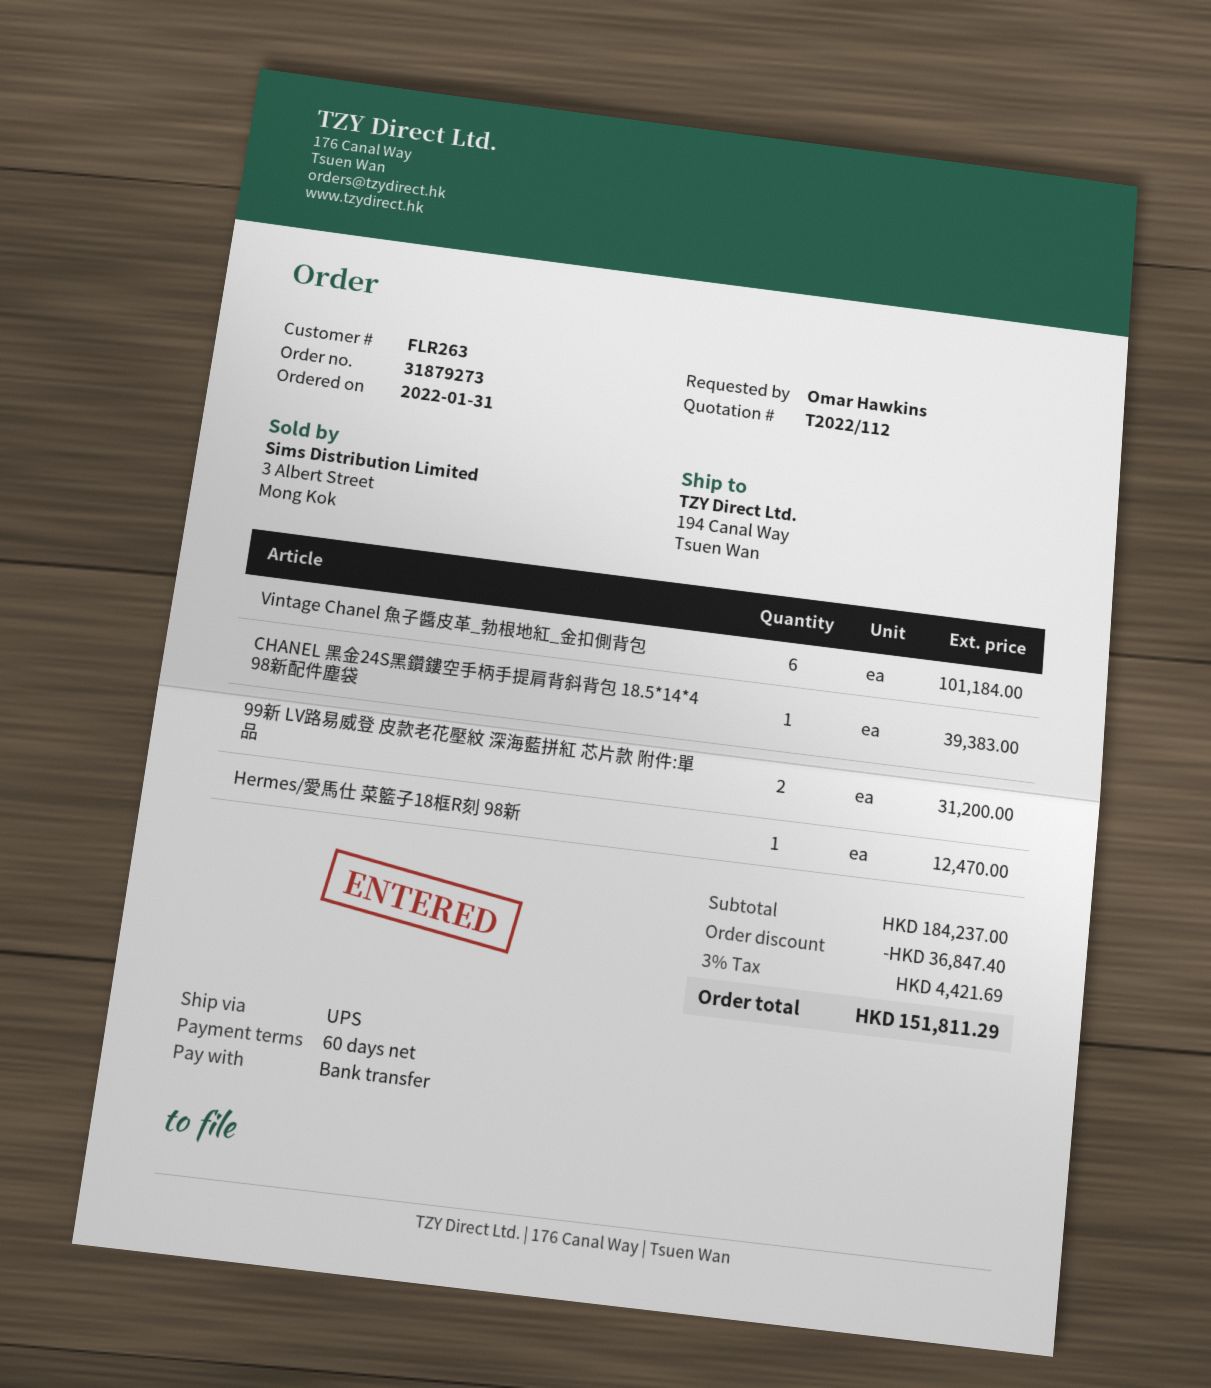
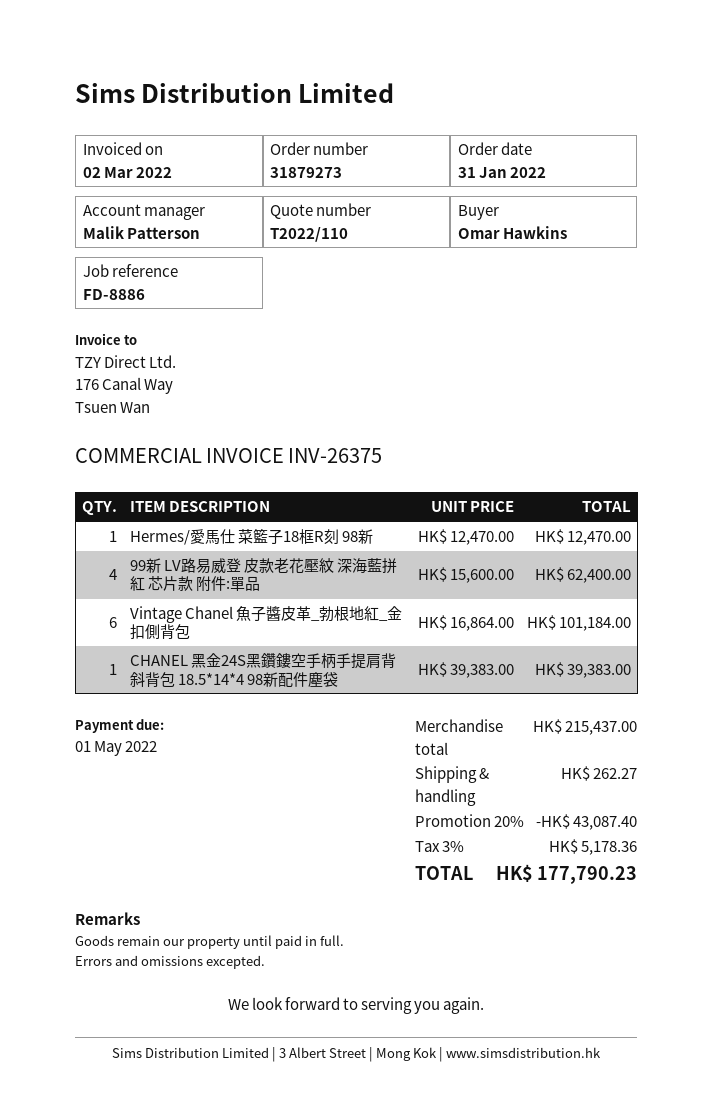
quote number: T2022/112 -> T2022/110
99新 LV路易威登 皮款老花壓紋 深海藍拼紅 芯片款 附件:單品: 2 for 31200.00 -> 4 for 62400.00
subtotal: 184237.00 -> 215437.00
discount: 36847.40 -> 43087.40
shipping: none -> 262.27
tax: 3% = 4421.69 -> 3% = 5178.36
total: 151811.29 -> 177790.23

